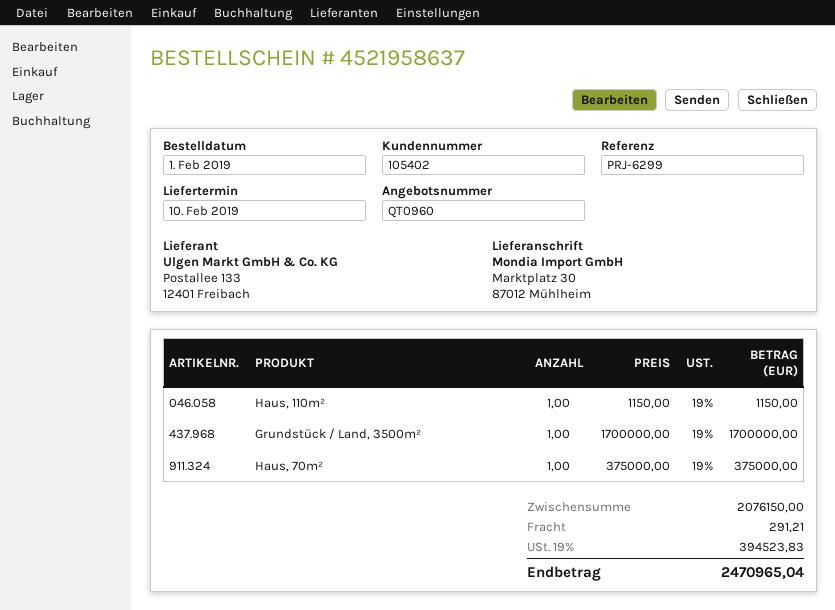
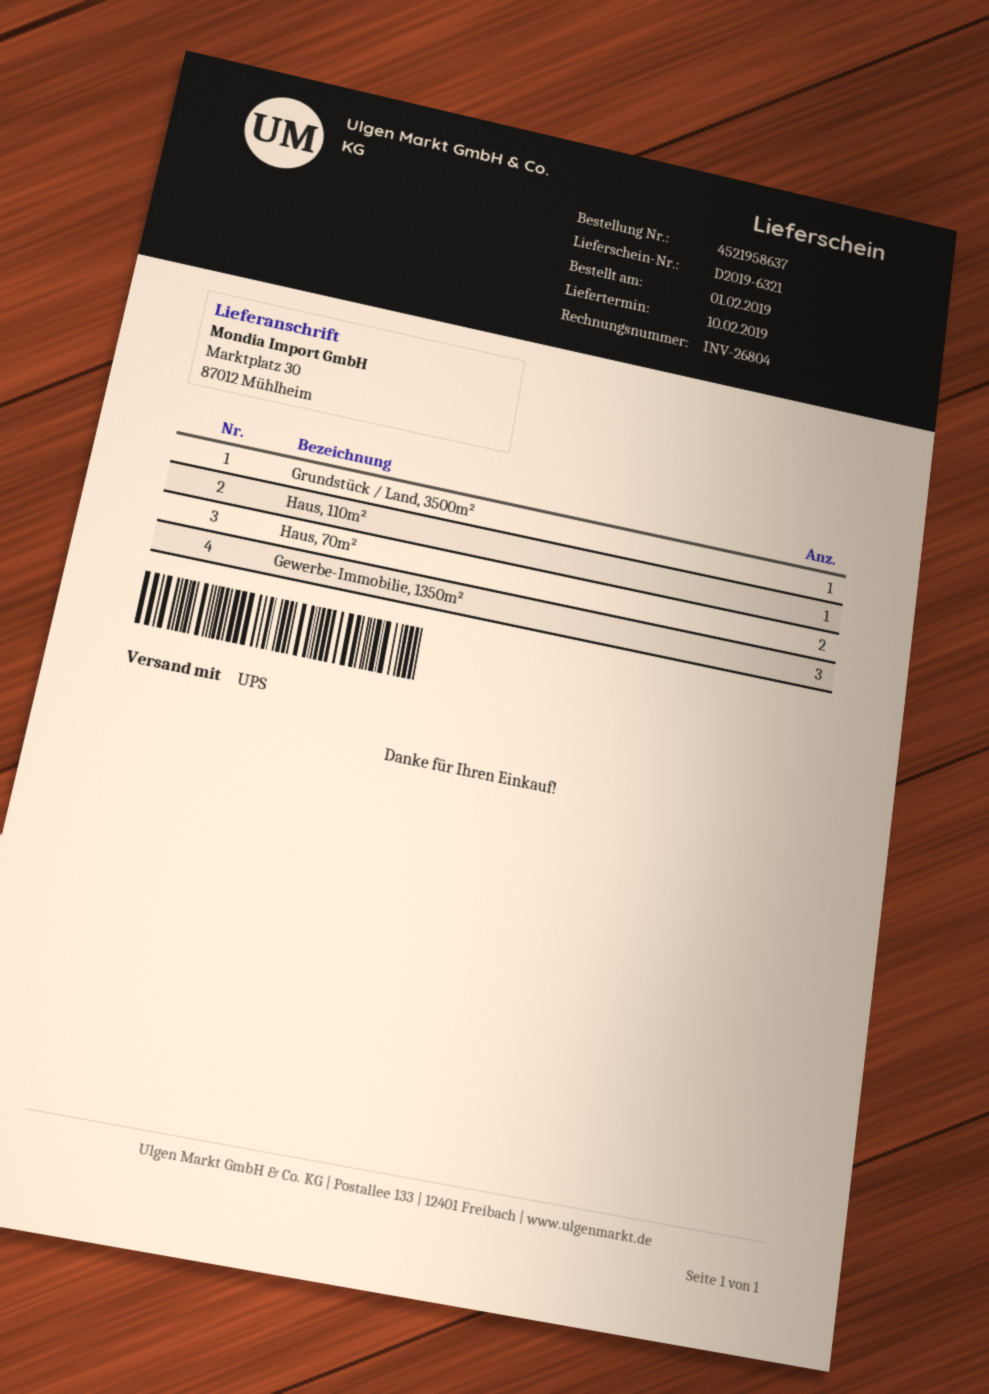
Haus, 70m²: 1 -> 2
Gewerbe-Immobilie, 1350m²: none -> 3

